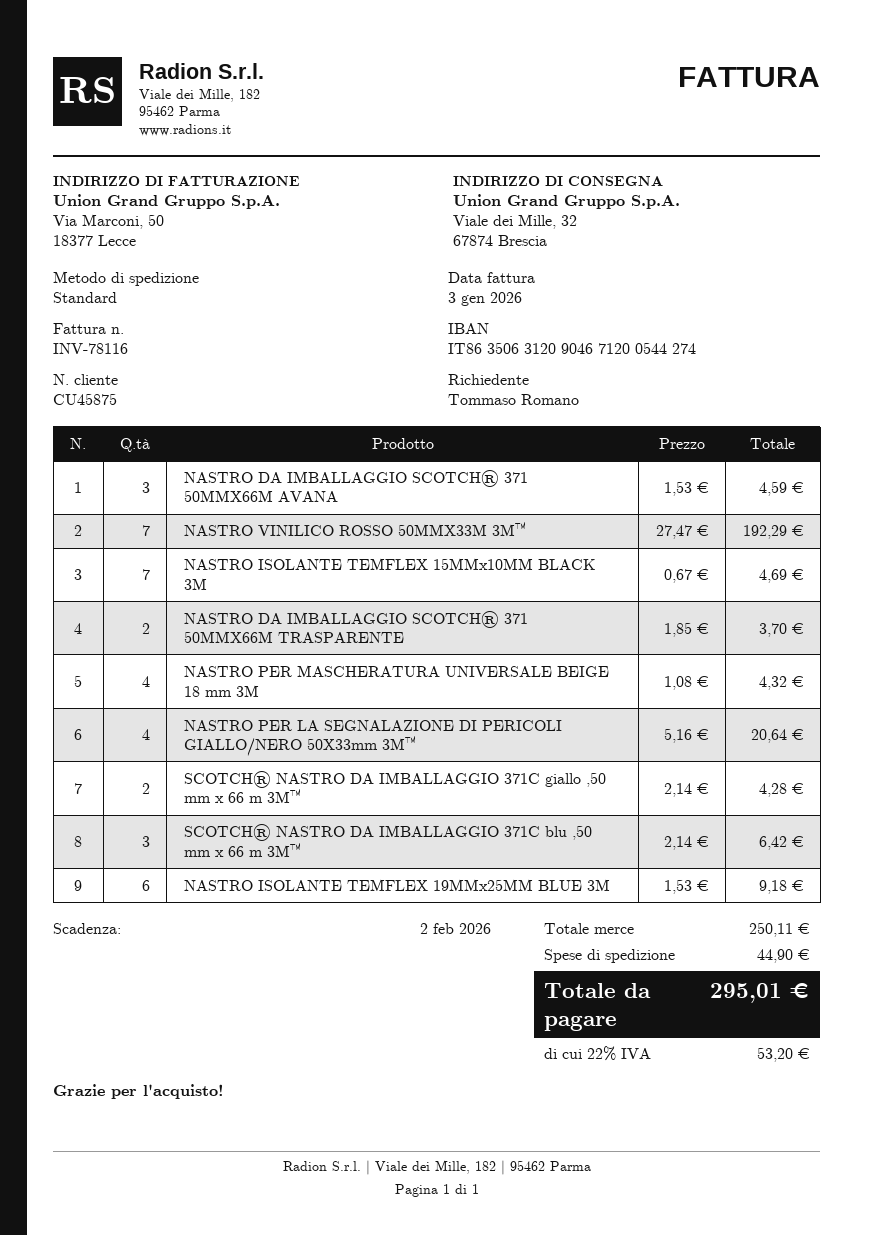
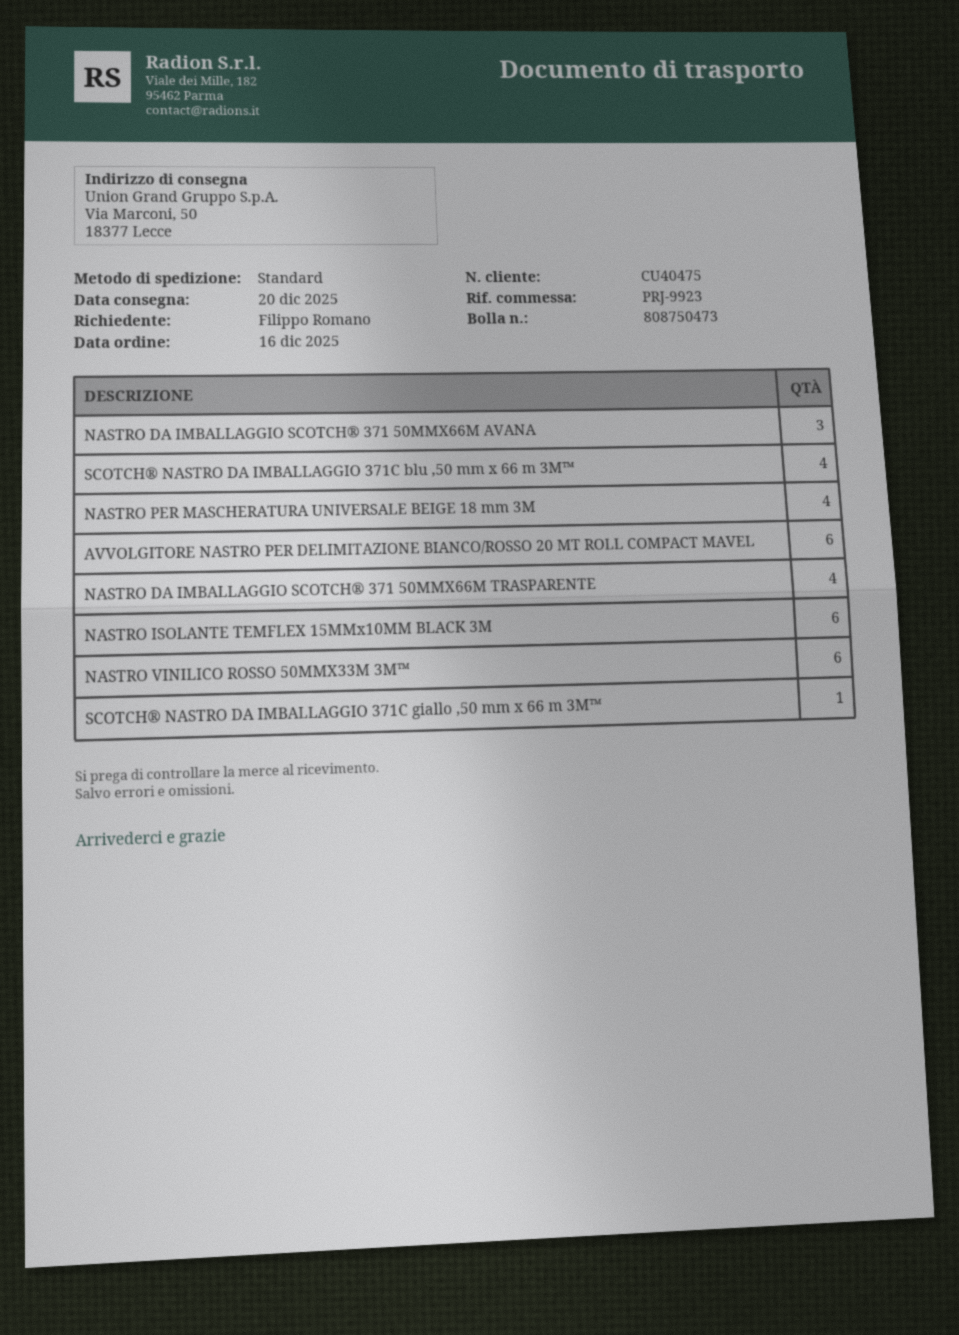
customer number: CU45875 -> CU40475
ordered by: Tommaso Romano -> Filippo Romano
ship to: Viale dei Mille, 32, 67874 Brescia -> Via Marconi, 50, 18377 Lecce
NASTRO VINILICO ROSSO 50MMX33M 3M™: 7 -> 6
NASTRO ISOLANTE TEMFLEX 15MMx10MM BLACK 3M: 7 -> 6
NASTRO DA IMBALLAGGIO SCOTCH® 371 50MMX66M TRASPARENTE: 2 -> 4
NASTRO PER LA SEGNALAZIONE DI PERICOLI GIALLO/NERO 50X33mm 3M™: 4 -> none
SCOTCH® NASTRO DA IMBALLAGGIO 371C giallo ,50 mm x 66 m 3M™: 2 -> 1
SCOTCH® NASTRO DA IMBALLAGGIO 371C blu ,50 mm x 66 m 3M™: 3 -> 4
NASTRO ISOLANTE TEMFLEX 19MMx25MM BLUE 3M: 6 -> none
AVVOLGITORE NASTRO PER DELIMITAZIONE BIANCO/ROSSO 20 MT ROLL COMPACT MAVEL: none -> 6

